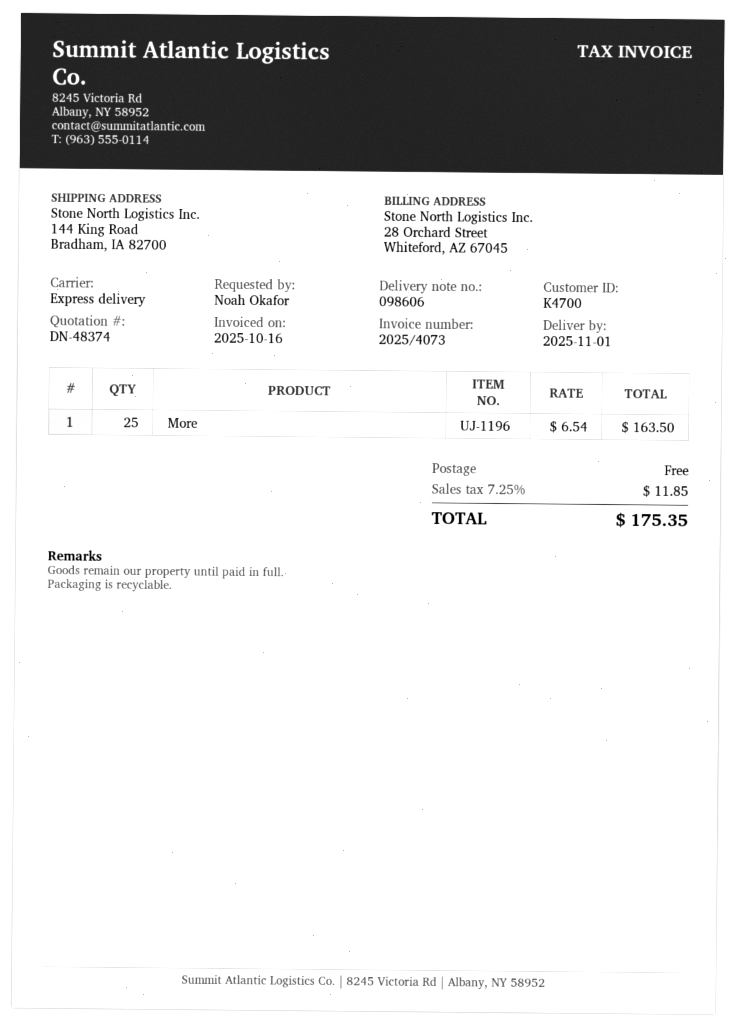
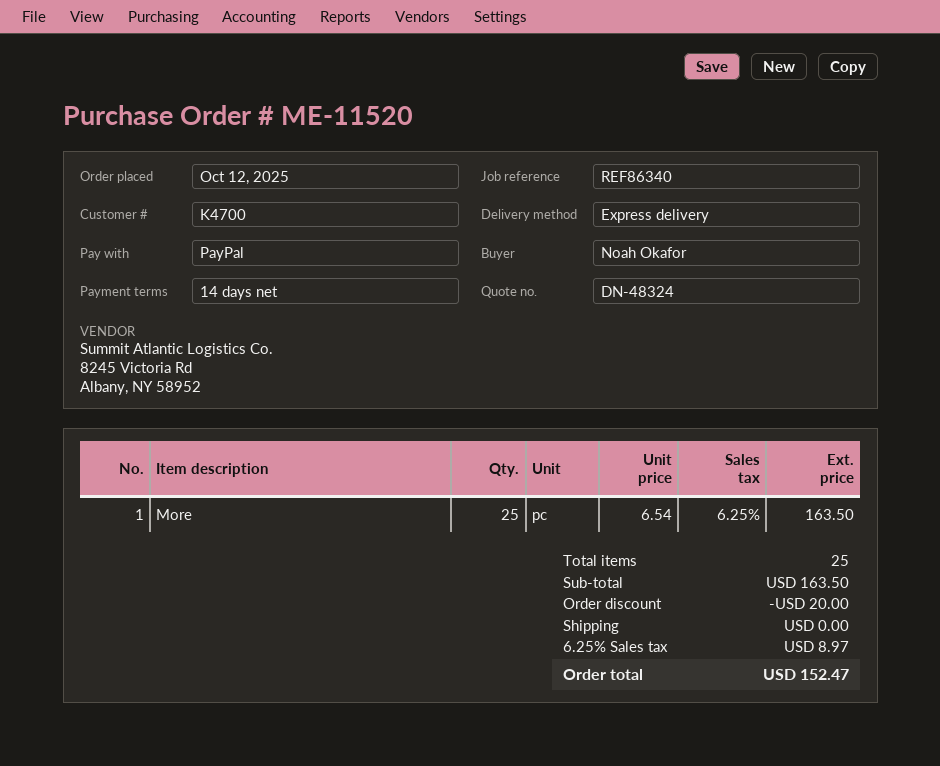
quote number: DN-48374 -> DN-48324
discount: none -> 20.00
tax: 7.25% = 11.85 -> 6.25% = 8.97
total: 175.35 -> 152.47

